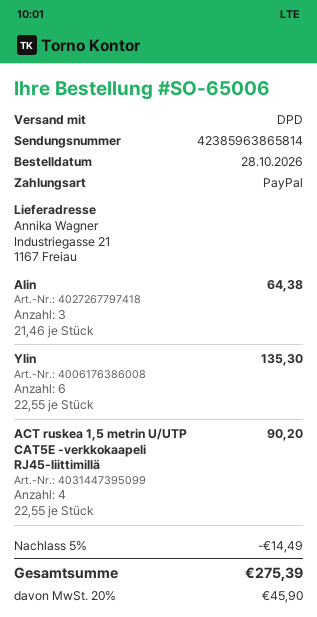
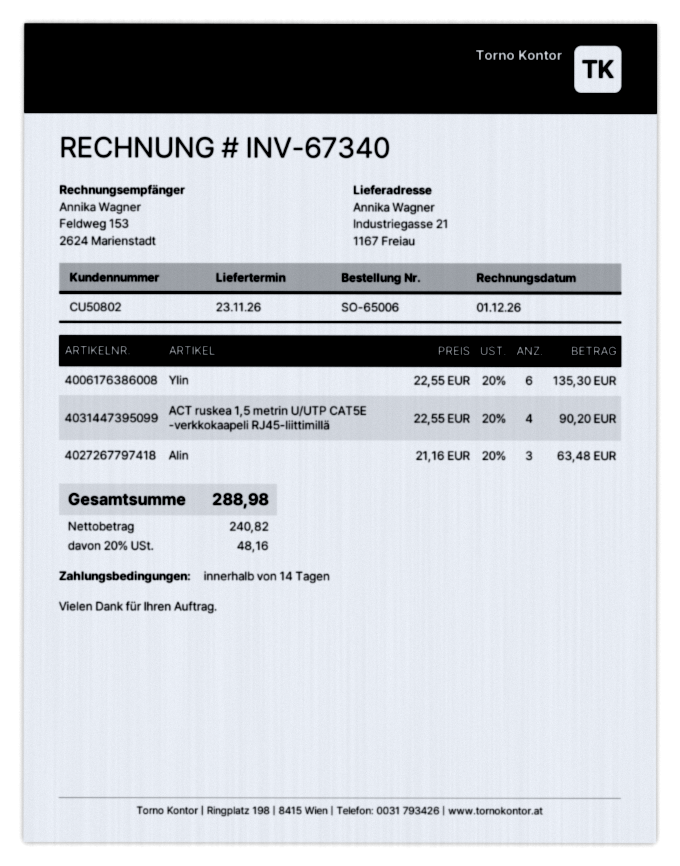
Alin: 3 x 21.46 = 64.38 -> 3 x 21.16 = 63.48
discount: 5% = 14.49 -> none
tax: 20% = 45.90 -> 20% = 48.16
total: 275.39 -> 288.98

